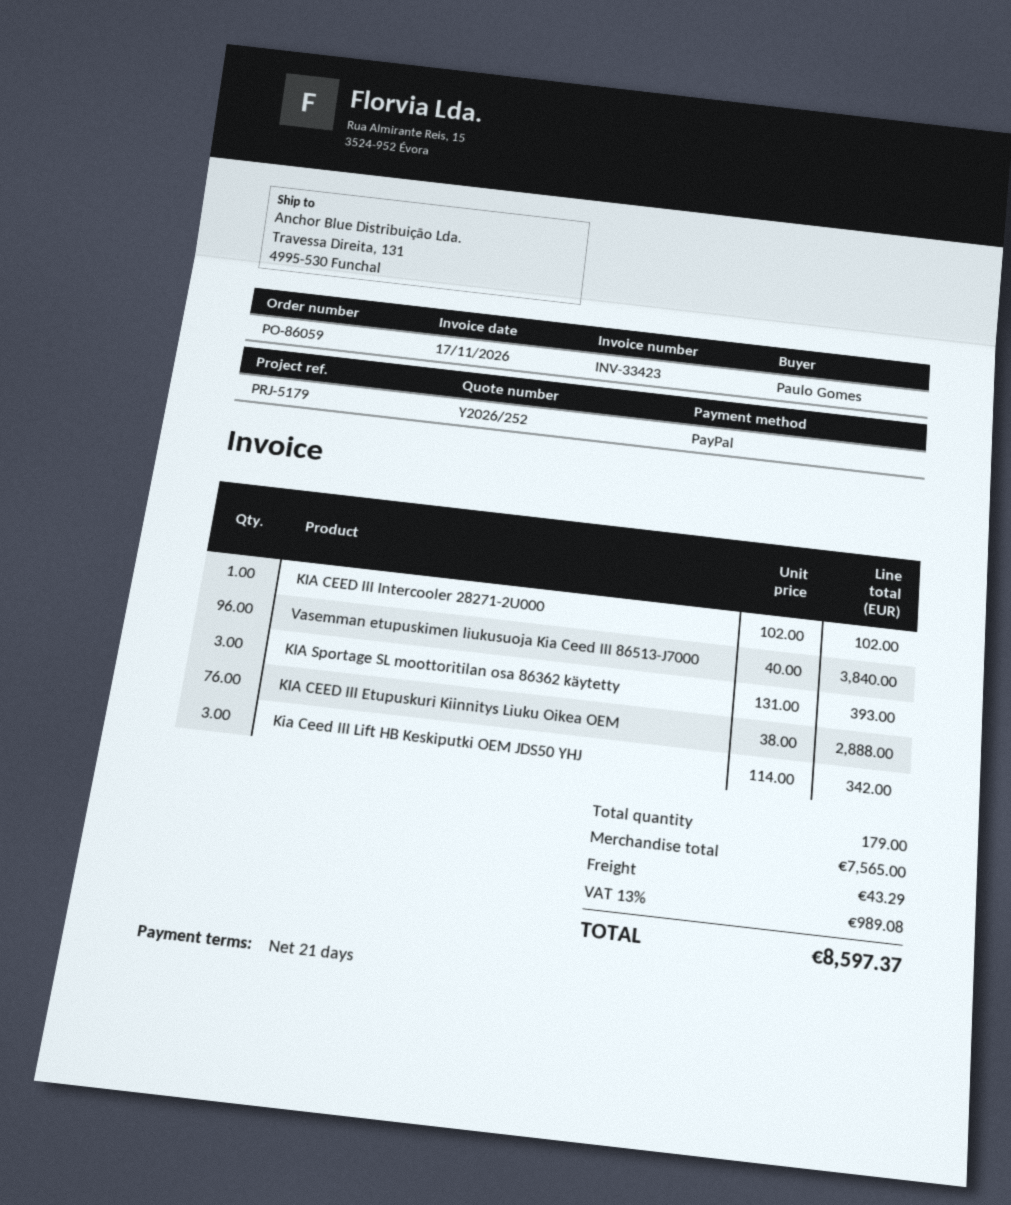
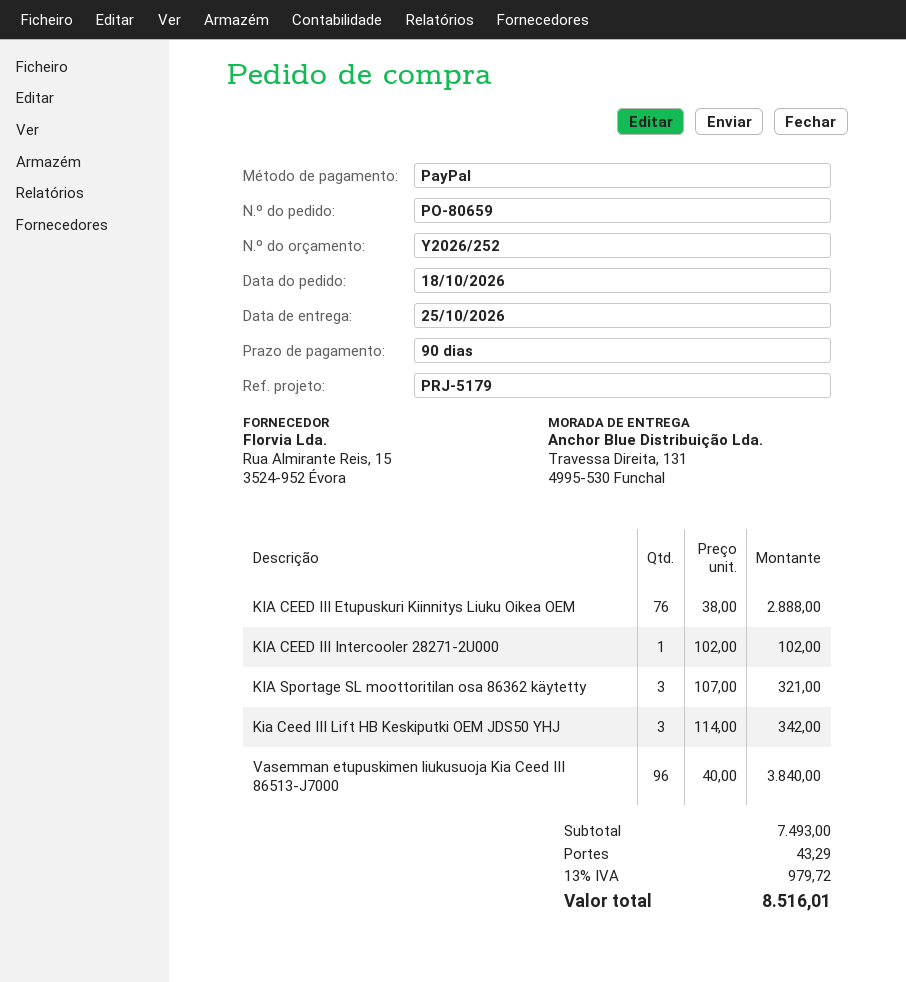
order number: PO-86059 -> PO-80659
payment terms: 21 days -> 90 days
KIA Sportage SL moottoritilan osa 86362 käytetty: 3 x 131.00 = 393.00 -> 3 x 107.00 = 321.00
subtotal: 7565.00 -> 7493.00
tax: 13% = 989.08 -> 13% = 979.72
total: 8597.37 -> 8516.01

